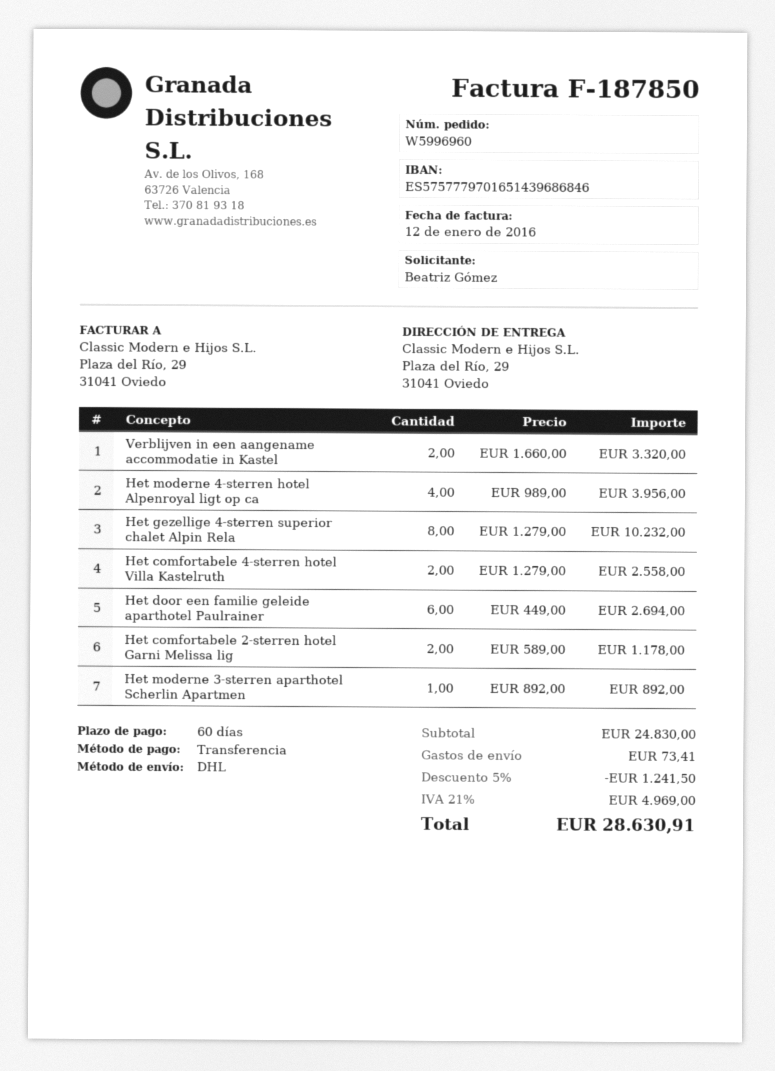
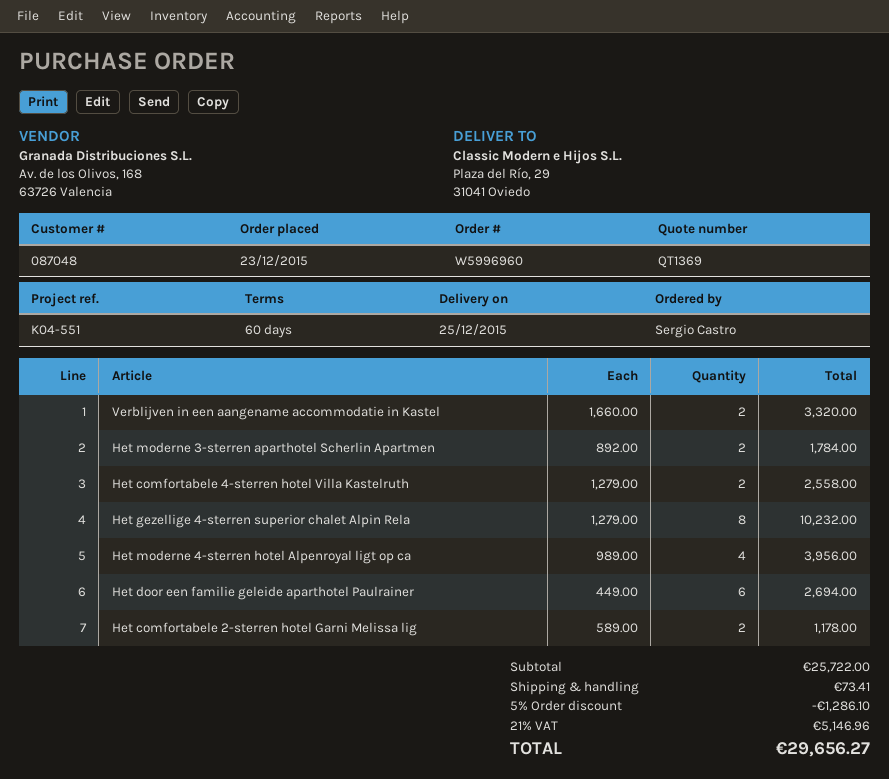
ordered by: Beatriz Gómez -> Sergio Castro
Het moderne 3-sterren aparthotel Scherlin Apartmen: 1 x 892.00 = 892.00 -> 2 x 892.00 = 1784.00
subtotal: 24830.00 -> 25722.00
discount: 5% = 1241.50 -> 5% = 1286.10
tax: 21% = 4969.00 -> 21% = 5146.96
total: 28630.91 -> 29656.27

